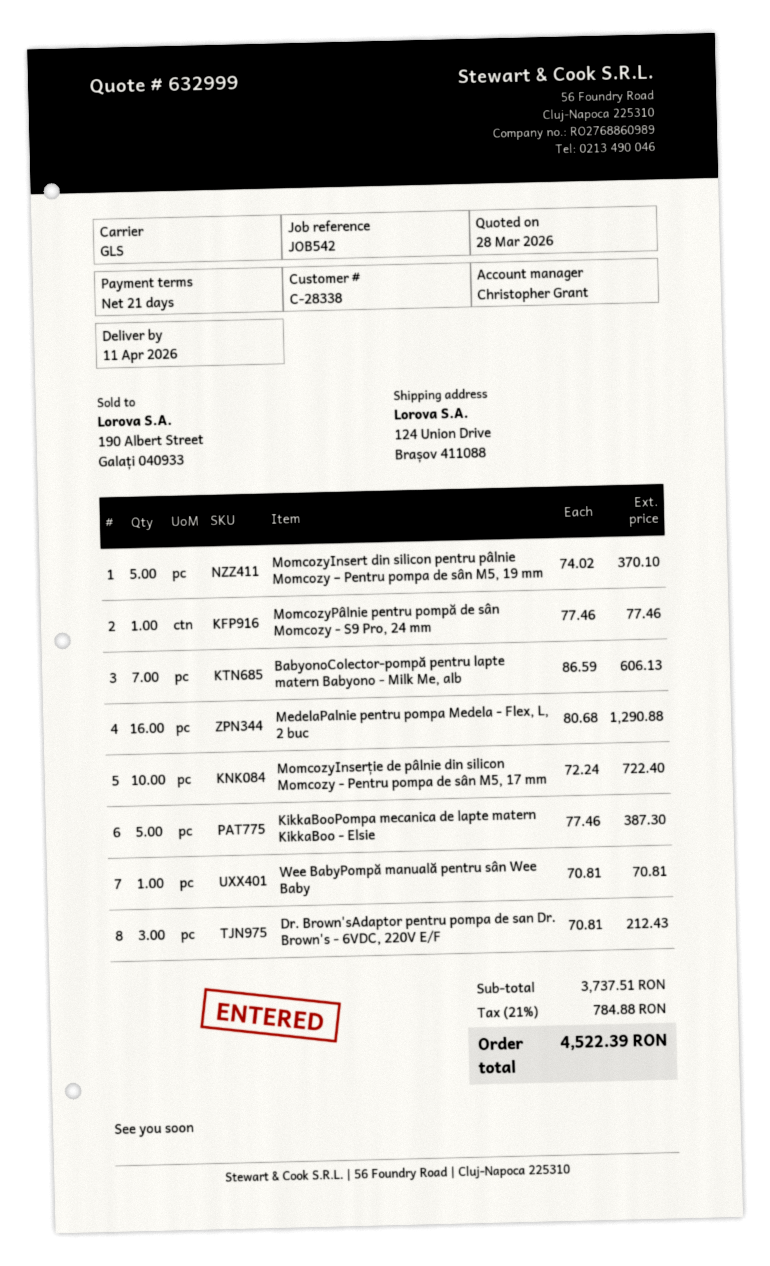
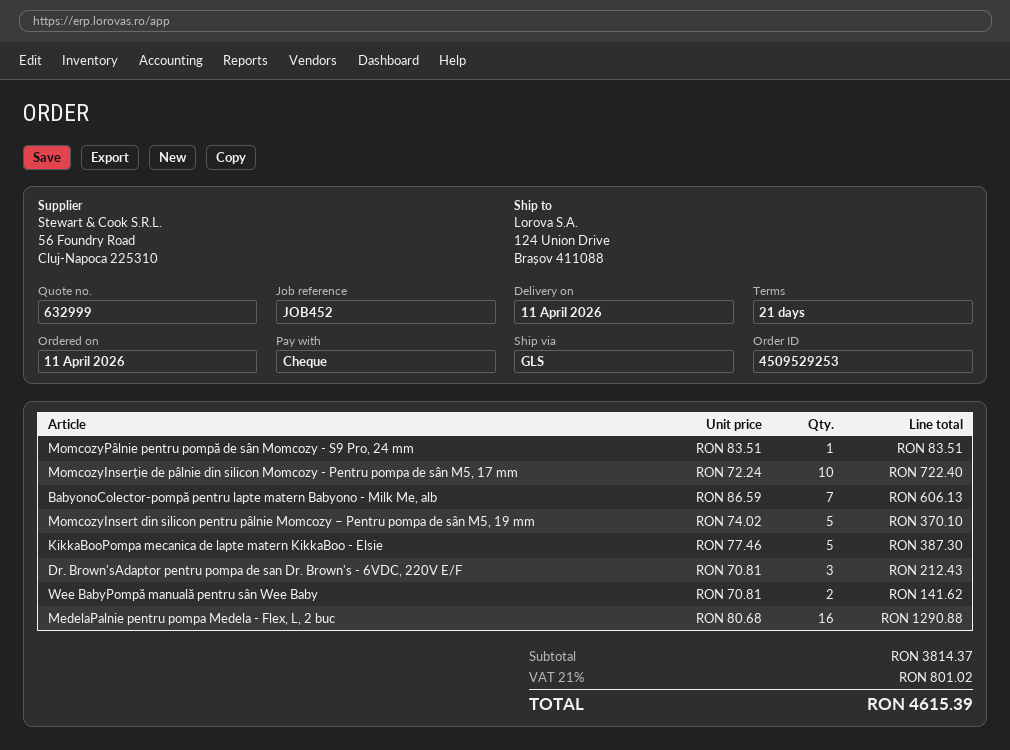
reference: JOB542 -> JOB452
MomcozyPâlnie pentru pompă de sân Momcozy - S9 Pro, 24 mm: 1 x 77.46 = 77.46 -> 1 x 83.51 = 83.51
Wee BabyPompă manuală pentru sân Wee Baby: 1 x 70.81 = 70.81 -> 2 x 70.81 = 141.62
subtotal: 3737.51 -> 3814.37
tax: 21% = 784.88 -> 21% = 801.02
total: 4522.39 -> 4615.39

